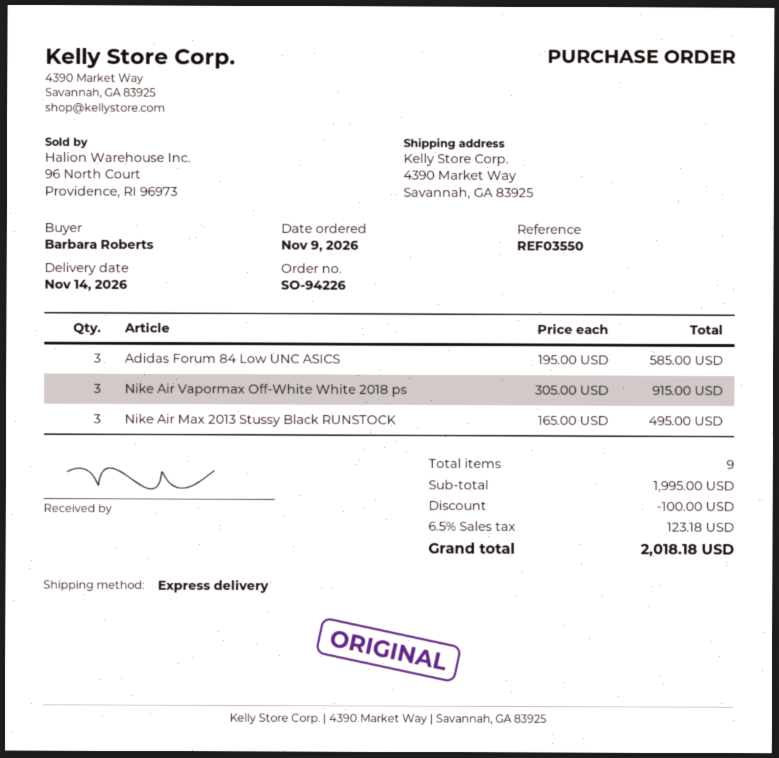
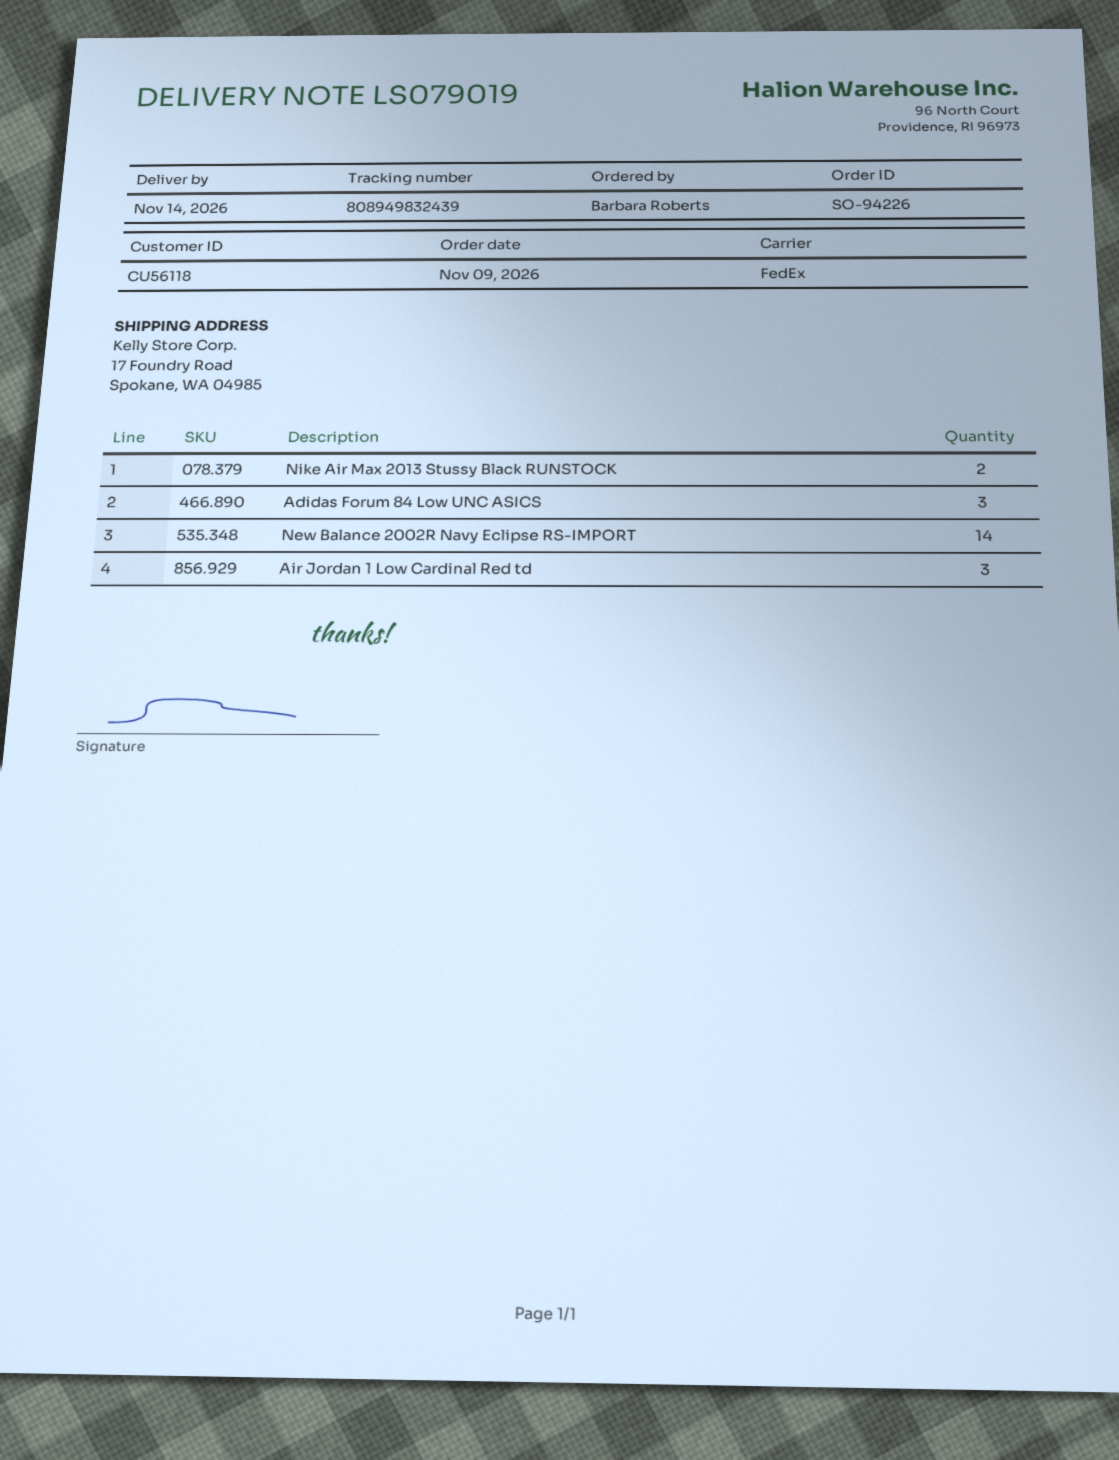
shipping method: express -> FedEx
ship to: 4390 Market Way, Savannah, GA 83925 -> 17 Foundry Road, Spokane, WA 04985
Nike Air Vapormax Off-White White 2018 ps: 3 -> none
Nike Air Max 2013 Stussy Black RUNSTOCK: 3 -> 2
New Balance 2002R Navy Eclipse RS-IMPORT: none -> 14
Air Jordan 1 Low Cardinal Red td: none -> 3

